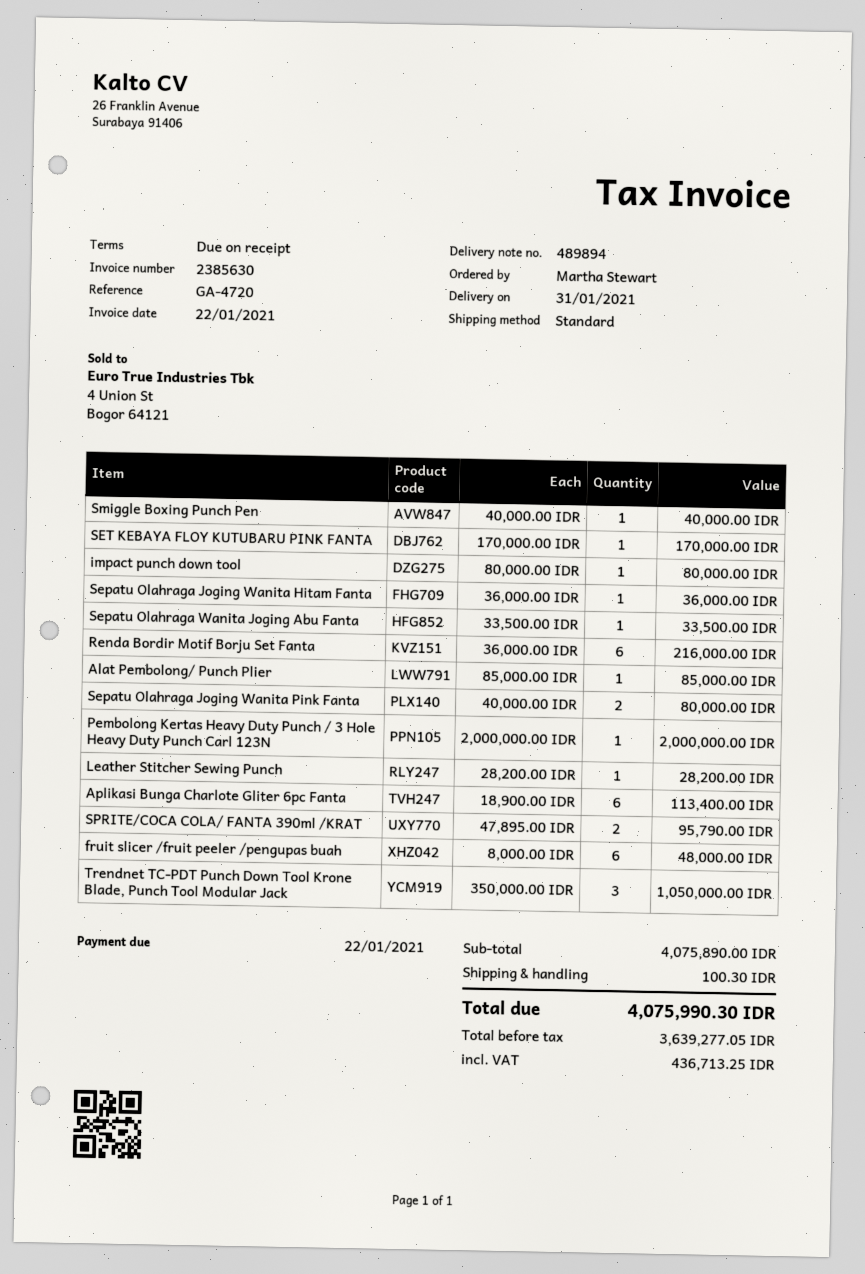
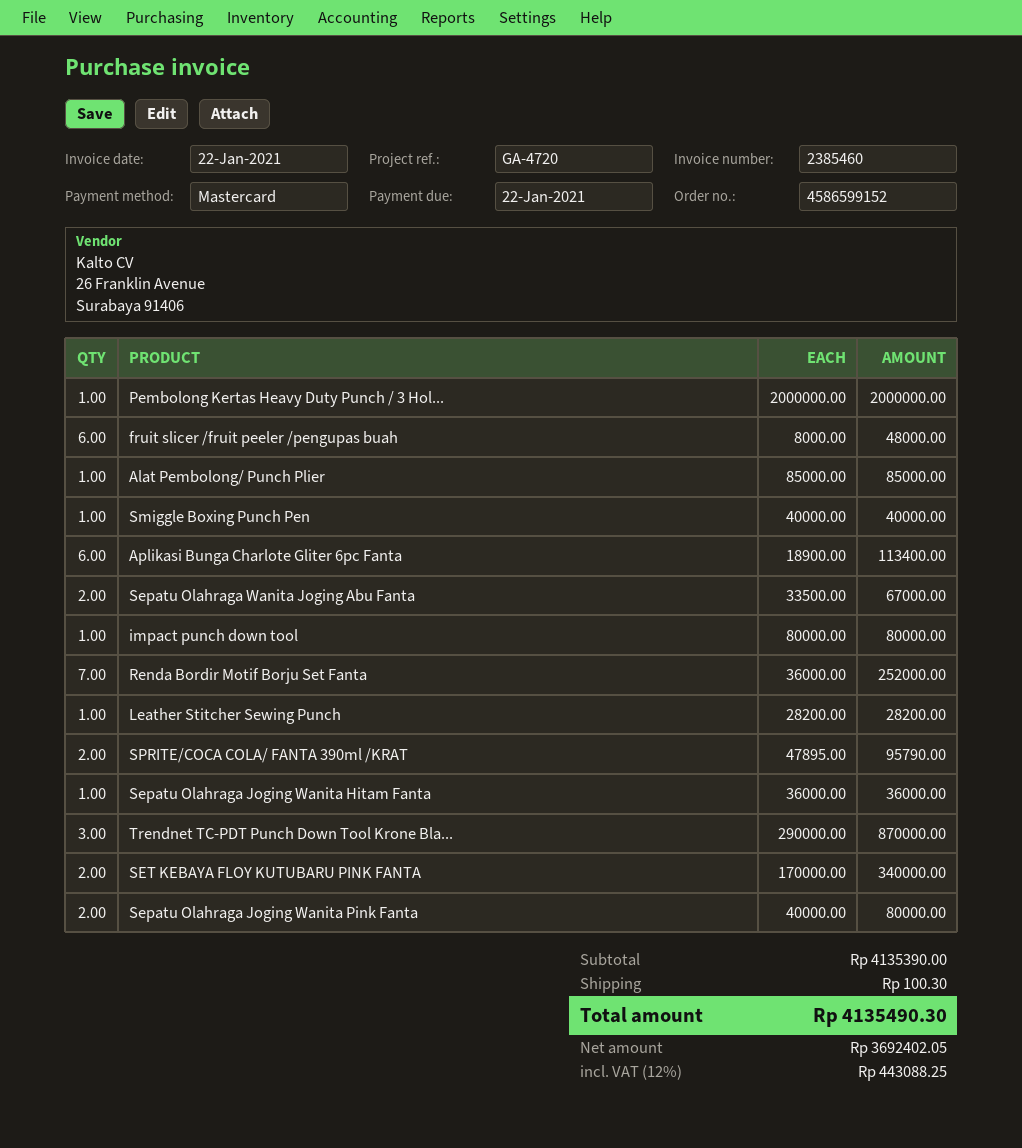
invoice number: 2385630 -> 2385460
SET KEBAYA FLOY KUTUBARU PINK FANTA: 1 x 170000.00 = 170000.00 -> 2 x 170000.00 = 340000.00
Sepatu Olahraga Wanita Joging Abu Fanta: 1 x 33500.00 = 33500.00 -> 2 x 33500.00 = 67000.00
Renda Bordir Motif Borju Set Fanta: 6 x 36000.00 = 216000.00 -> 7 x 36000.00 = 252000.00
Trendnet TC-PDT Punch Down Tool Krone Blade, Punch Tool Modular Jack: 3 x 350000.00 = 1050000.00 -> 3 x 290000.00 = 870000.00
subtotal: 4075890.00 -> 4135390.00
net: 3639277.05 -> 3692402.05
tax: 436713.25 -> 443088.25
total: 4075990.30 -> 4135490.30

